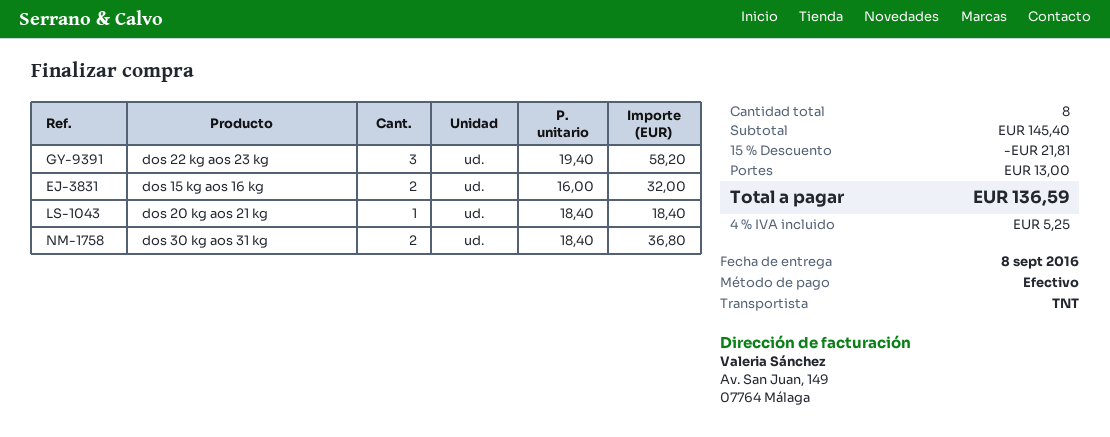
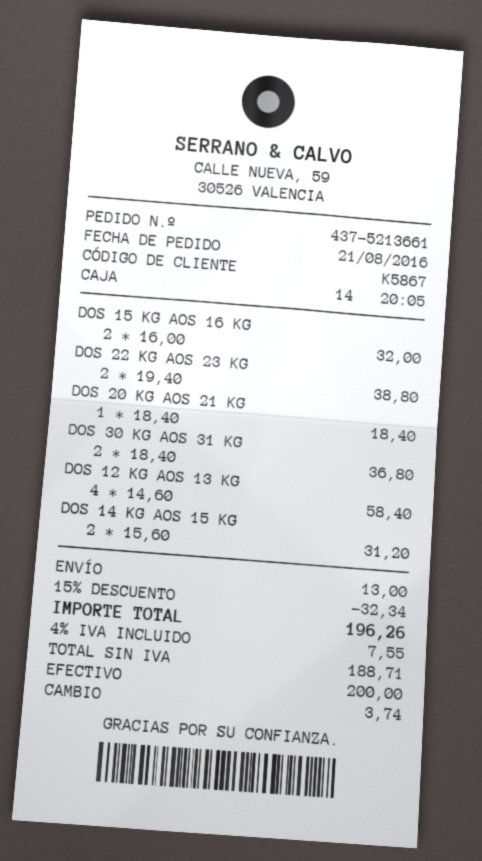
dos 22 kg aos 23 kg: 3 x 19.40 = 58.20 -> 2 x 19.40 = 38.80
DOS 12 KG AOS 13 KG: none -> 4 x 14.60 = 58.40
DOS 14 KG AOS 15 KG: none -> 2 x 15.60 = 31.20
discount: 15% = 21.81 -> 15% = 32.34
tax: 4% = 5.25 -> 4% = 7.55
total: 136.59 -> 196.26

